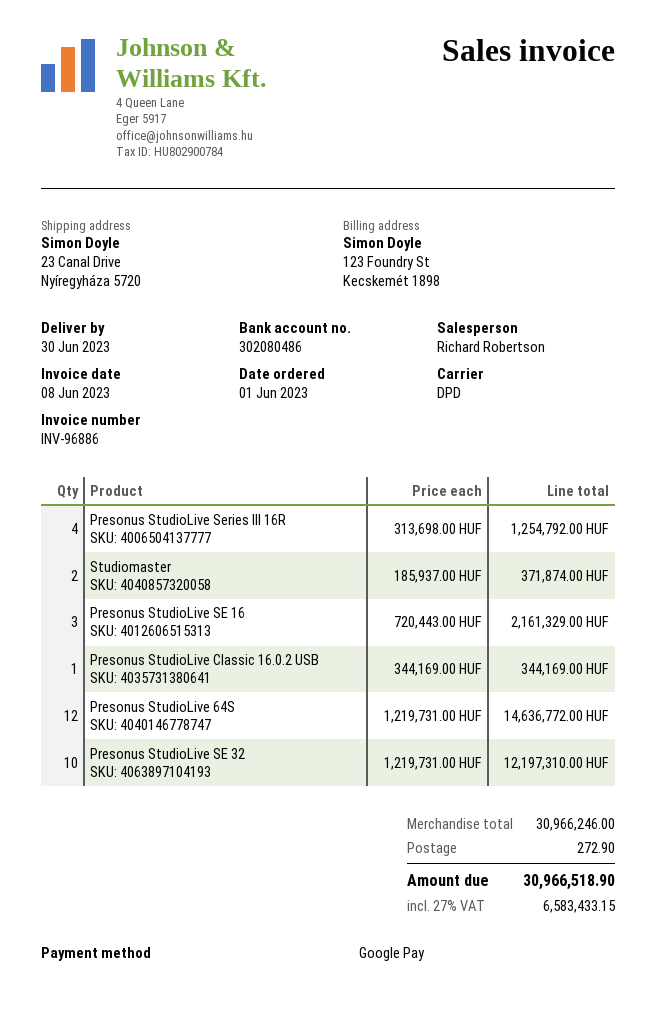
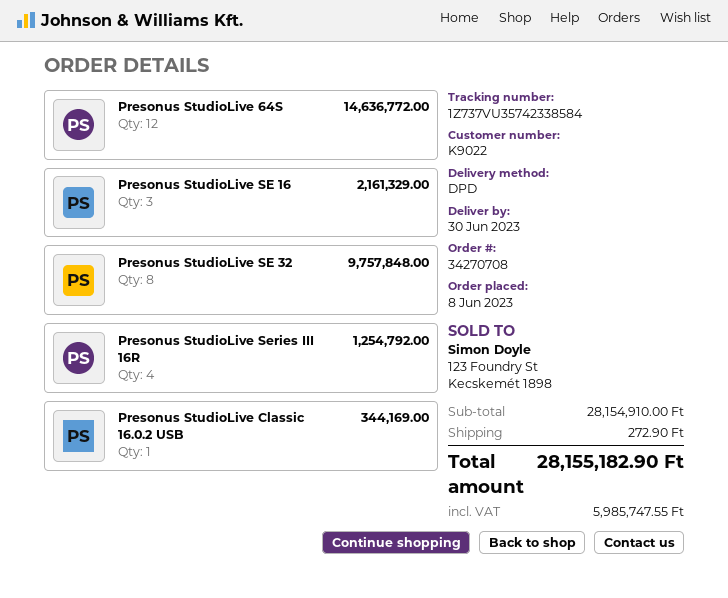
order date: 2023-06-01 -> 2023-06-08
Studiomaster: 2 for 371874.00 -> none
Presonus StudioLive SE 32: 10 for 12197310.00 -> 8 for 9757848.00
subtotal: 30966246.00 -> 28154910.00
tax: 6583433.15 -> 5985747.55
total: 30966518.90 -> 28155182.90

